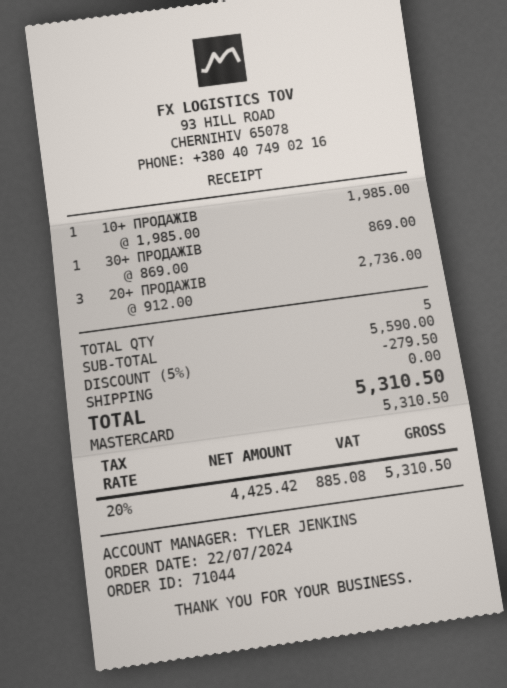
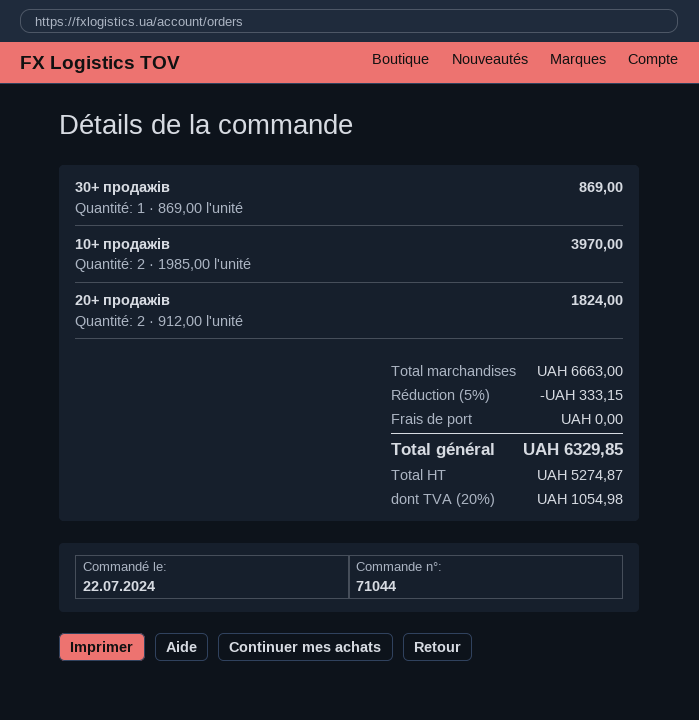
10+ ПРОДАЖІВ: 1 x 1985.00 = 1985.00 -> 2 x 1985.00 = 3970.00
20+ ПРОДАЖІВ: 3 x 912.00 = 2736.00 -> 2 x 912.00 = 1824.00
subtotal: 5590.00 -> 6663.00
discount: 5% = 279.50 -> 5% = 333.15
net: 4425.42 -> 5274.87
tax: 20% = 885.08 -> 20% = 1054.98
total: 5310.50 -> 6329.85

